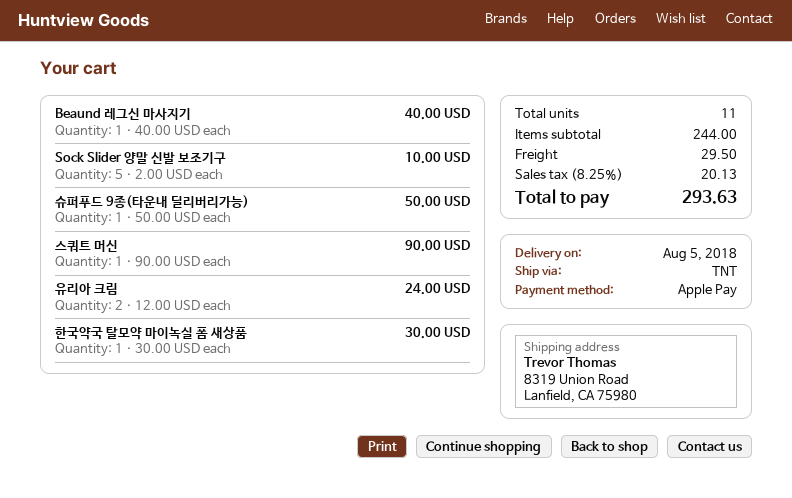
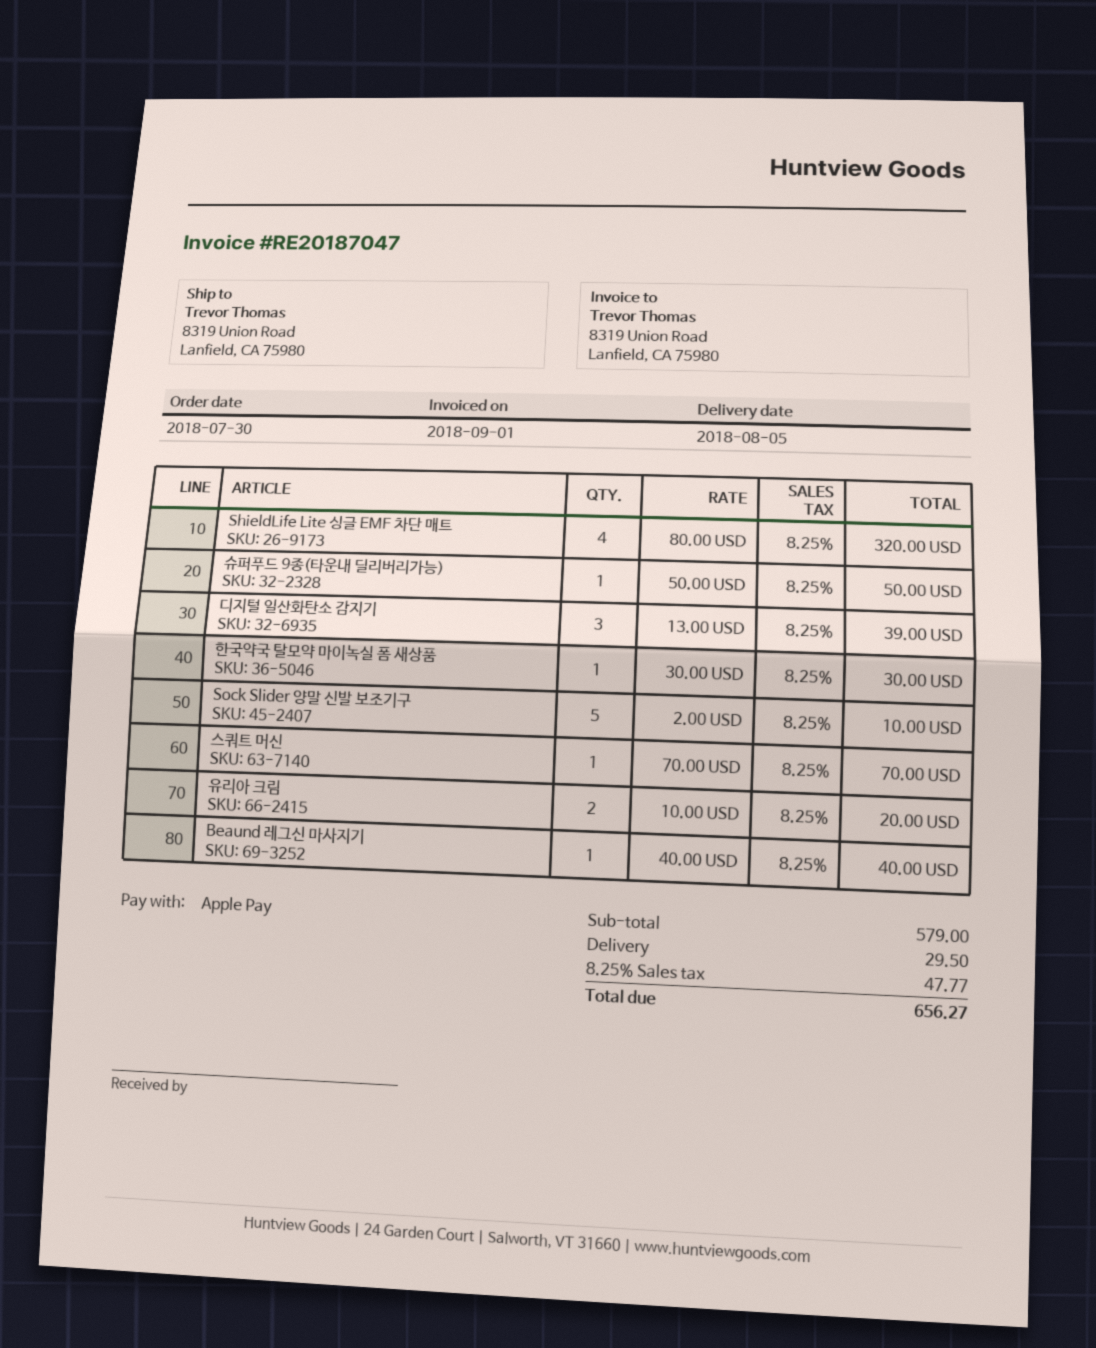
스쿼트 머신: 1 x 90.00 = 90.00 -> 1 x 70.00 = 70.00
유리아 크림: 2 x 12.00 = 24.00 -> 2 x 10.00 = 20.00
ShieldLife Lite 싱글 EMF 차단 매트: none -> 4 x 80.00 = 320.00
디지털 일산화탄소 감지기: none -> 3 x 13.00 = 39.00
subtotal: 244.00 -> 579.00
tax: 8.25% = 20.13 -> 8.25% = 47.77
total: 293.63 -> 656.27

